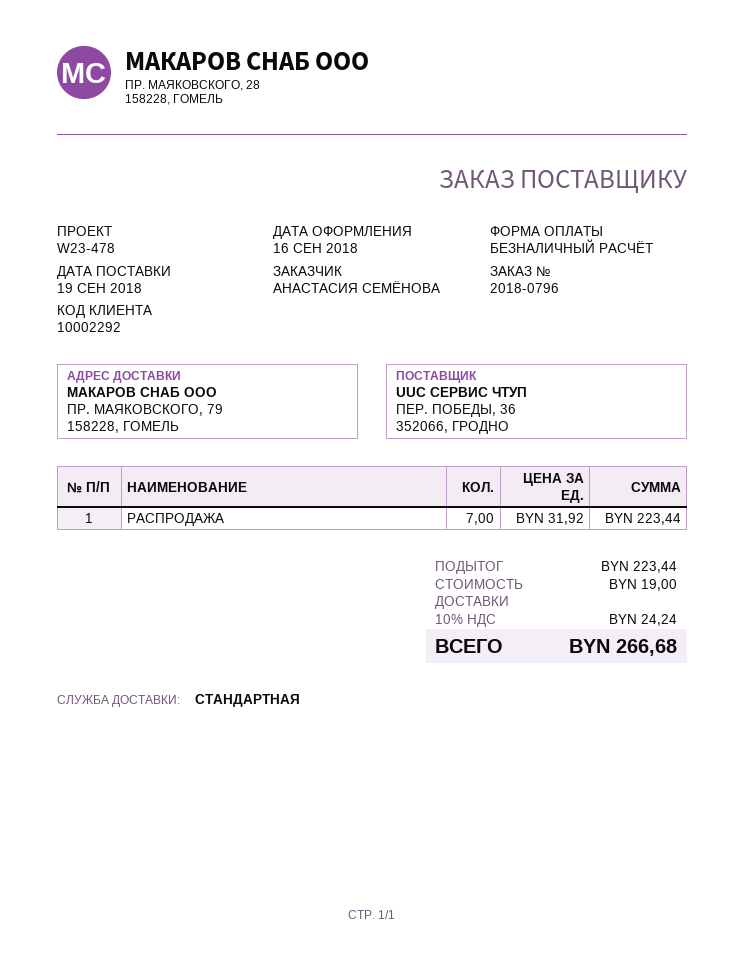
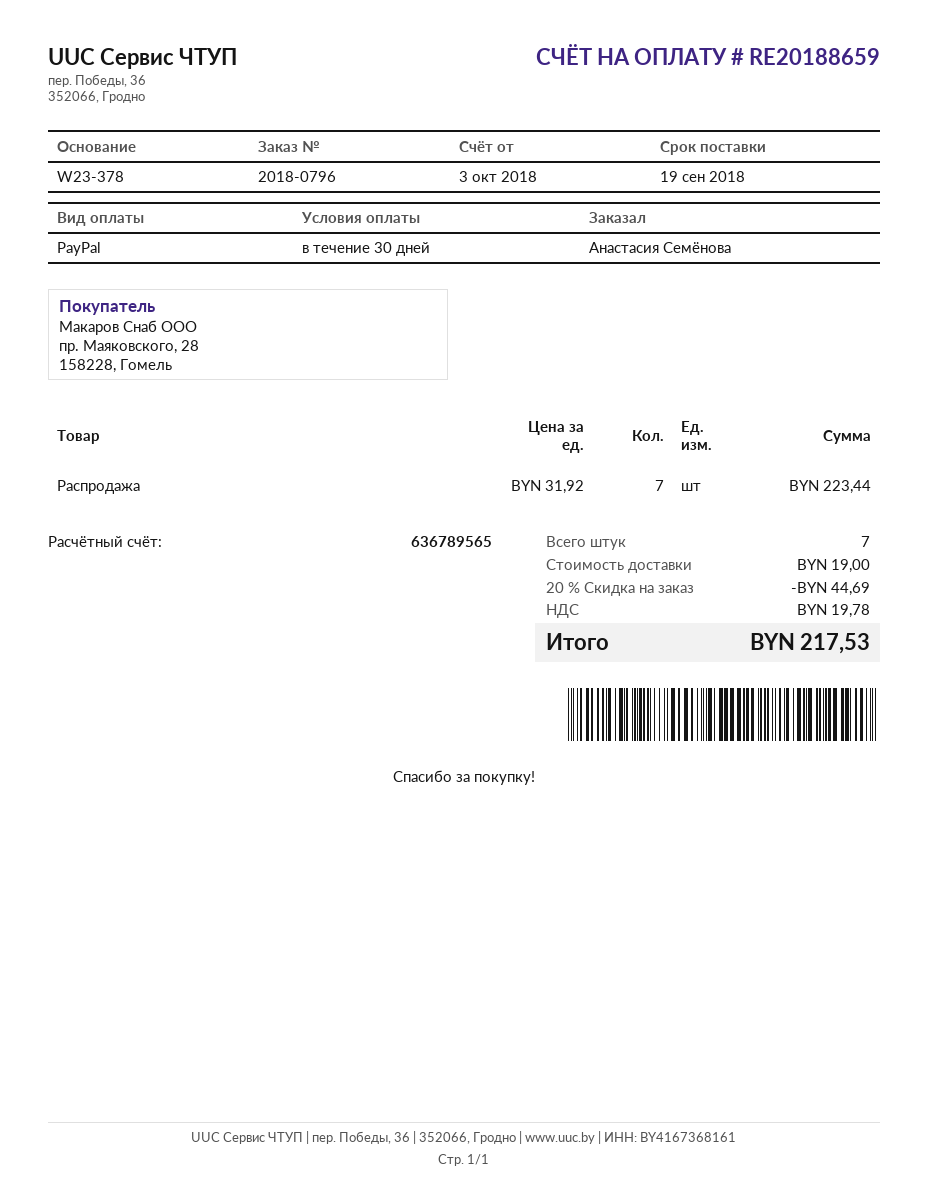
reference: W23-478 -> W23-378
payment method: bank transfer -> PayPal
discount: none -> 20% = 44.69
tax: 24.24 -> 19.78
total: 266.68 -> 217.53

